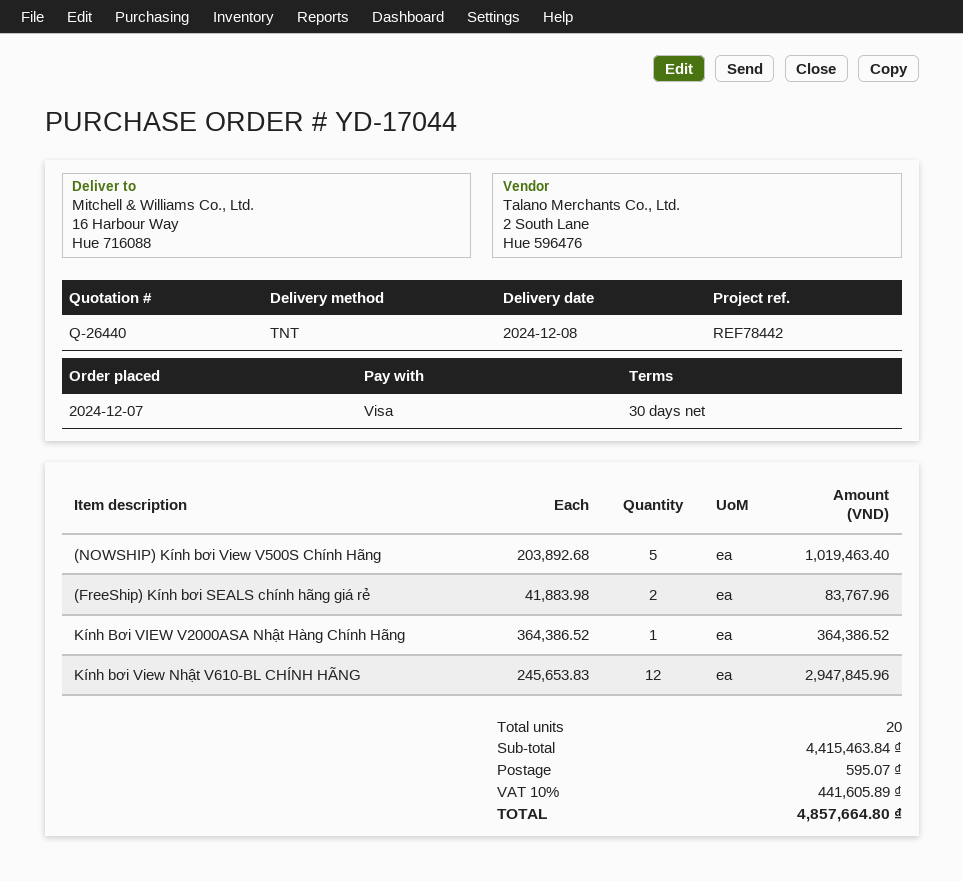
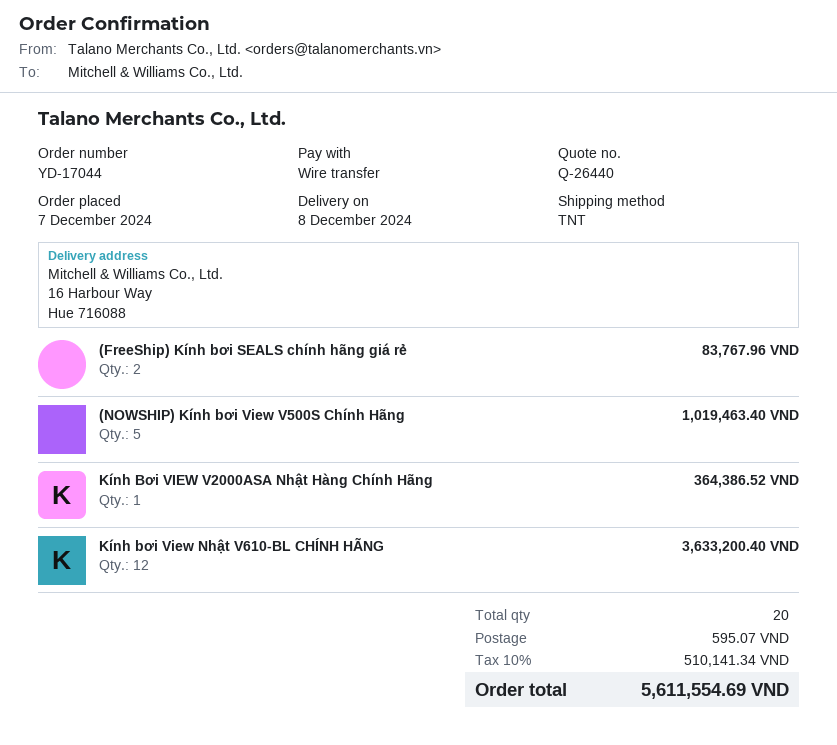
payment method: Visa -> bank transfer
Kính bơi View Nhật V610-BL CHÍNH HÃNG: 12 for 2947845.96 -> 12 for 3633200.40
tax: 10% = 441605.89 -> 10% = 510141.34
total: 4857664.80 -> 5611554.69

